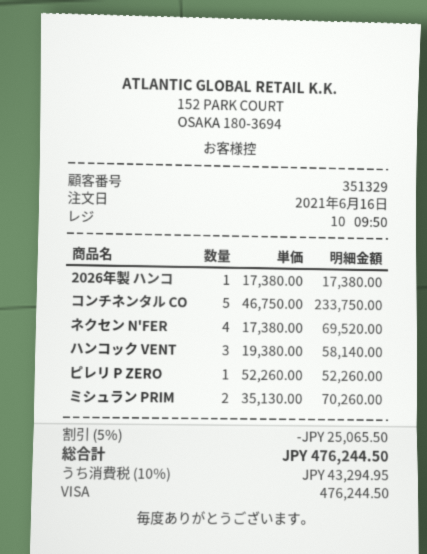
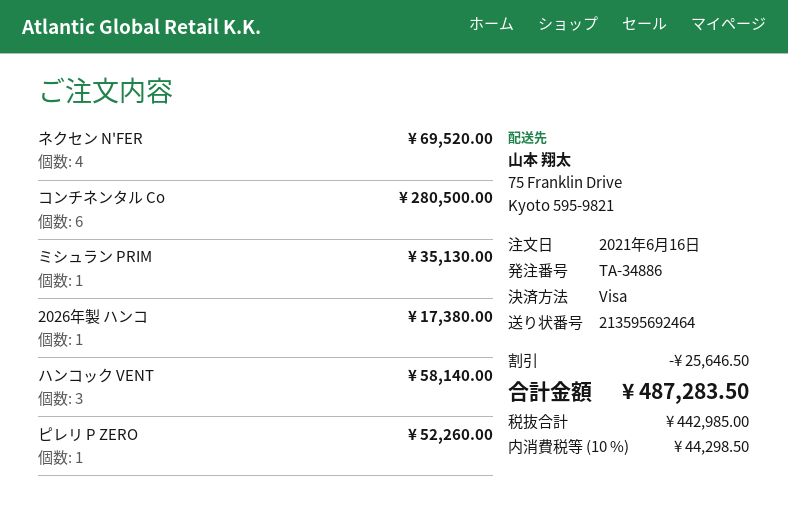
コンチネンタル CO: 5 for 233750.00 -> 6 for 280500.00
ミシュラン PRIM: 2 for 70260.00 -> 1 for 35130.00
discount: 25065.50 -> 25646.50
tax: 10% = 43294.95 -> 10% = 44298.50
total: 476244.50 -> 487283.50

